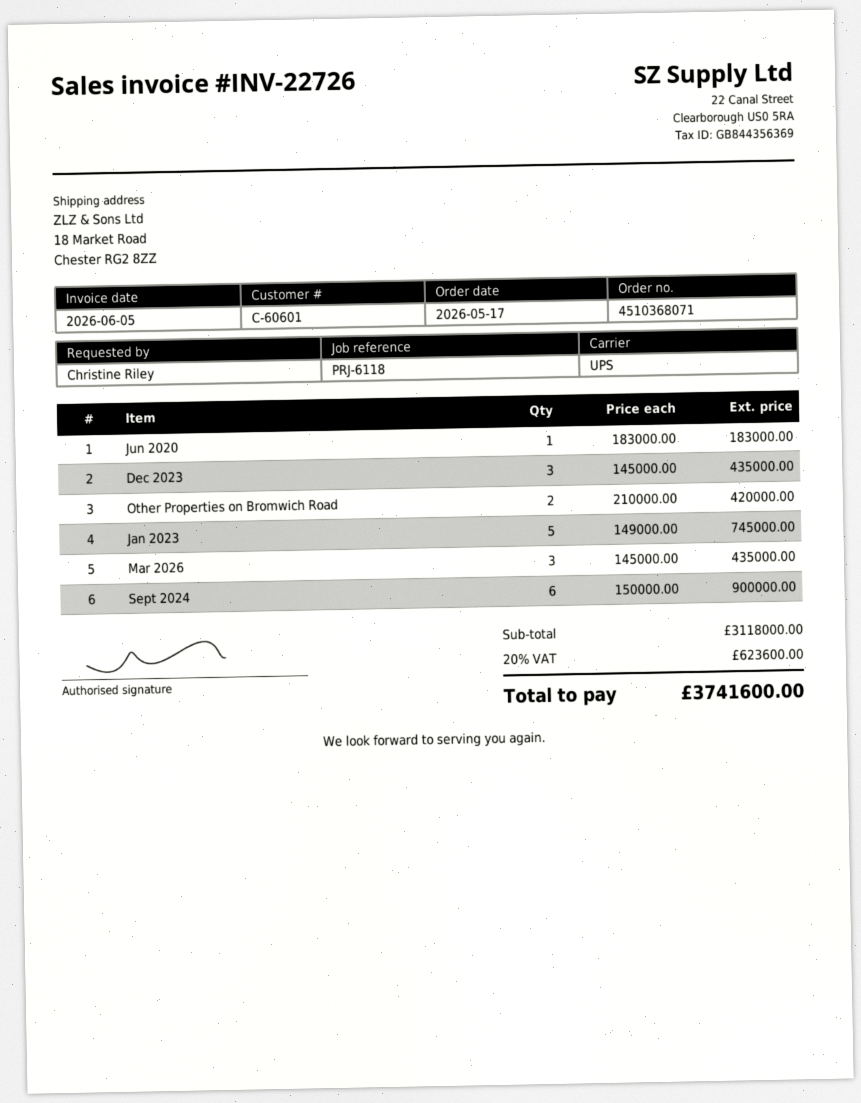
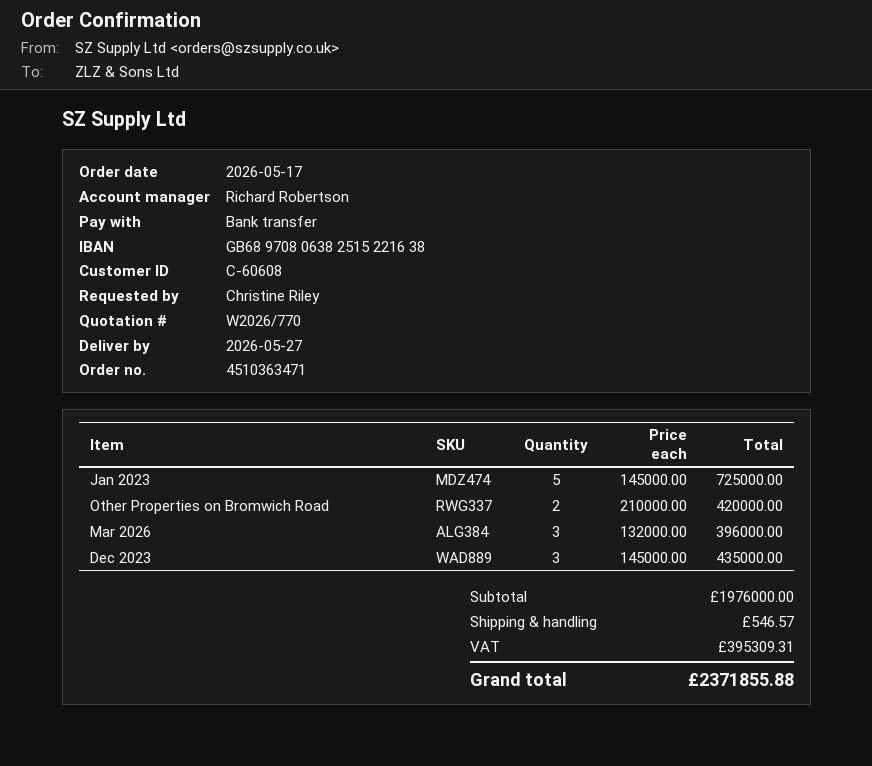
order number: 4510368071 -> 4510363471
customer number: C-60601 -> C-60608
Jun 2020: 1 x 183000.00 = 183000.00 -> none
Jan 2023: 5 x 149000.00 = 745000.00 -> 5 x 145000.00 = 725000.00
Mar 2026: 3 x 145000.00 = 435000.00 -> 3 x 132000.00 = 396000.00
Sept 2024: 6 x 150000.00 = 900000.00 -> none
subtotal: 3118000.00 -> 1976000.00
shipping: none -> 546.57
tax: 623600.00 -> 395309.31
total: 3741600.00 -> 2371855.88

